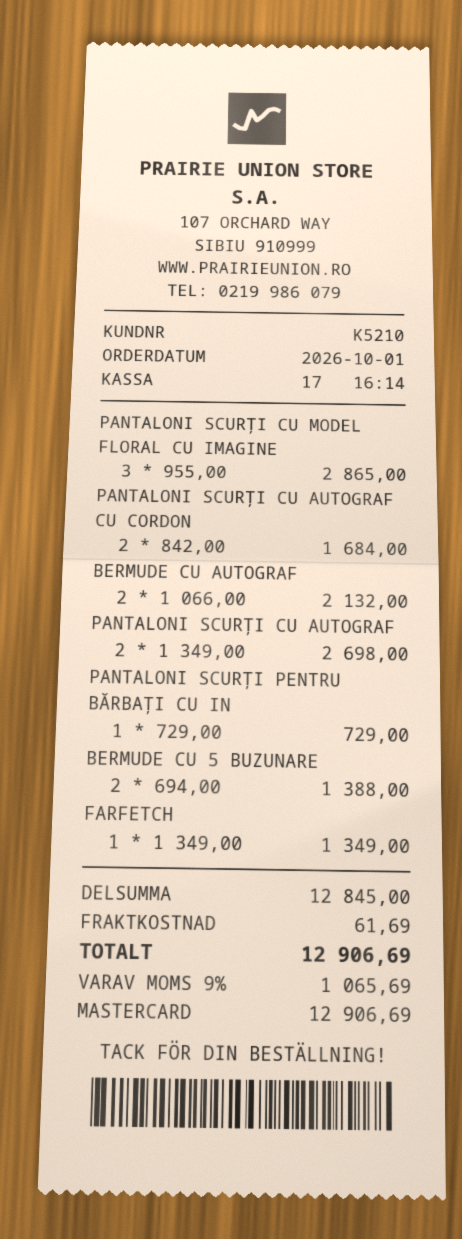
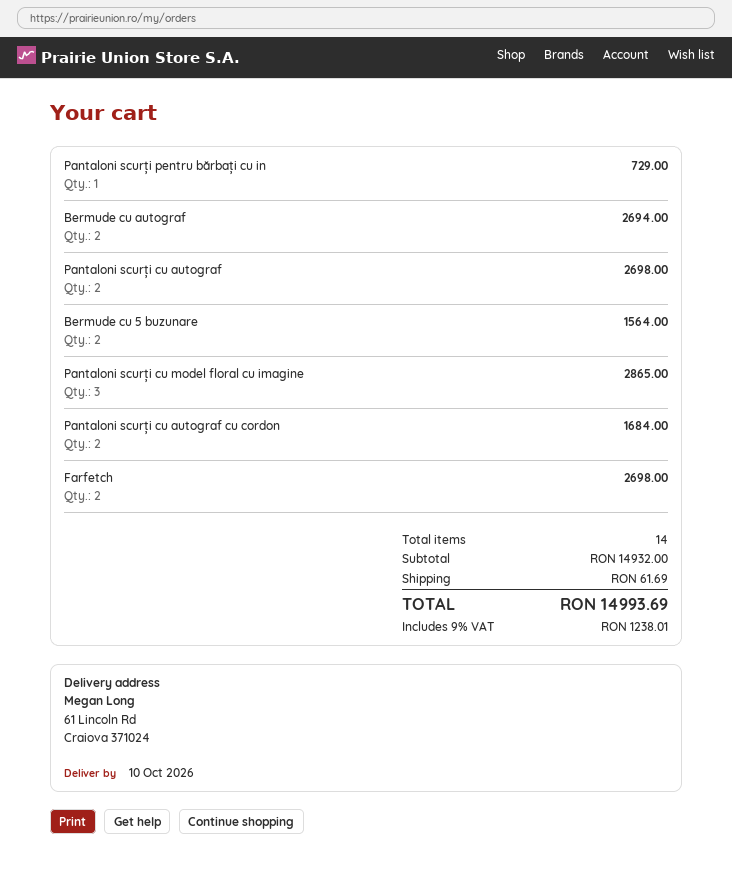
BERMUDE CU AUTOGRAF: 2 for 2132.00 -> 2 for 2694.00
BERMUDE CU 5 BUZUNARE: 2 for 1388.00 -> 2 for 1564.00
FARFETCH: 1 for 1349.00 -> 2 for 2698.00
subtotal: 12845.00 -> 14932.00
tax: 9% = 1065.69 -> 9% = 1238.01
total: 12906.69 -> 14993.69

